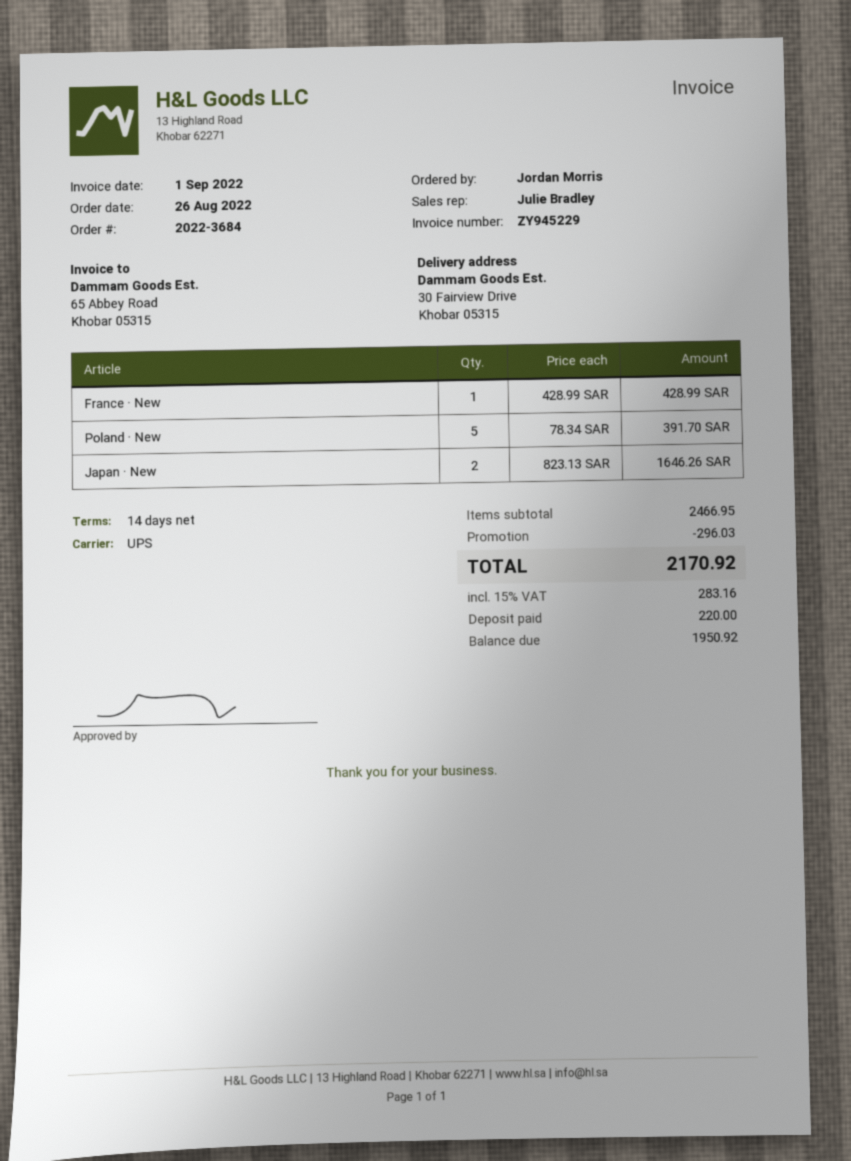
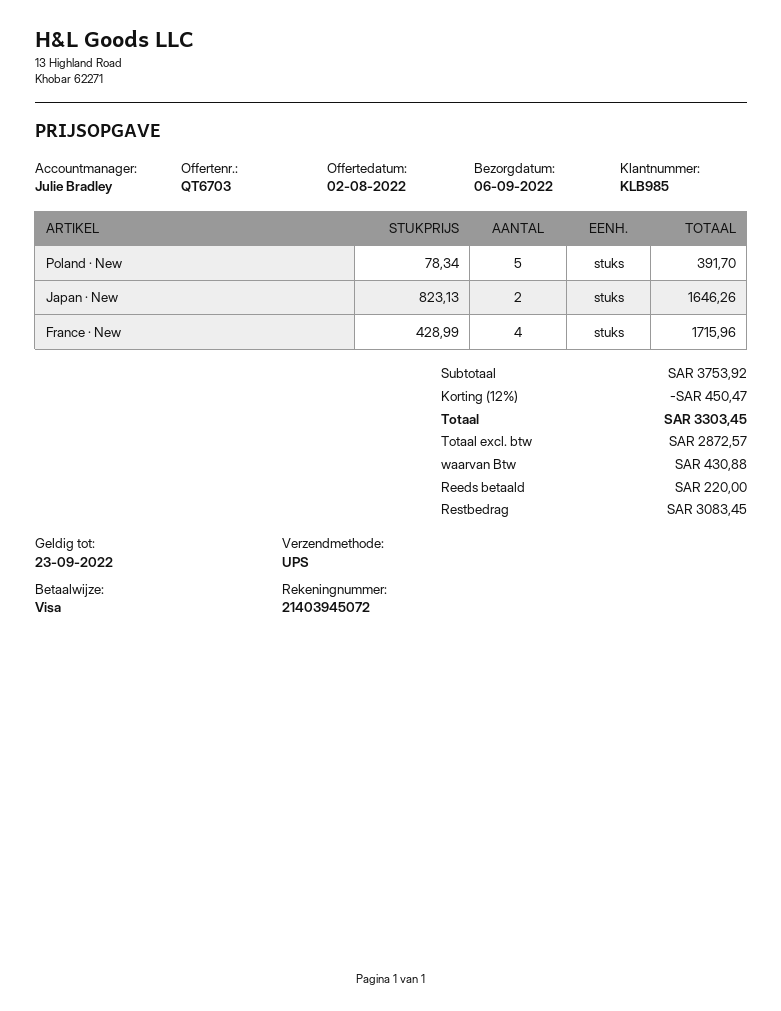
France · New: 1 x 428.99 = 428.99 -> 4 x 428.99 = 1715.96
subtotal: 2466.95 -> 3753.92
discount: 296.03 -> 450.47
tax: 283.16 -> 430.88
total: 2170.92 -> 3303.45
balance: 1950.92 -> 3083.45

